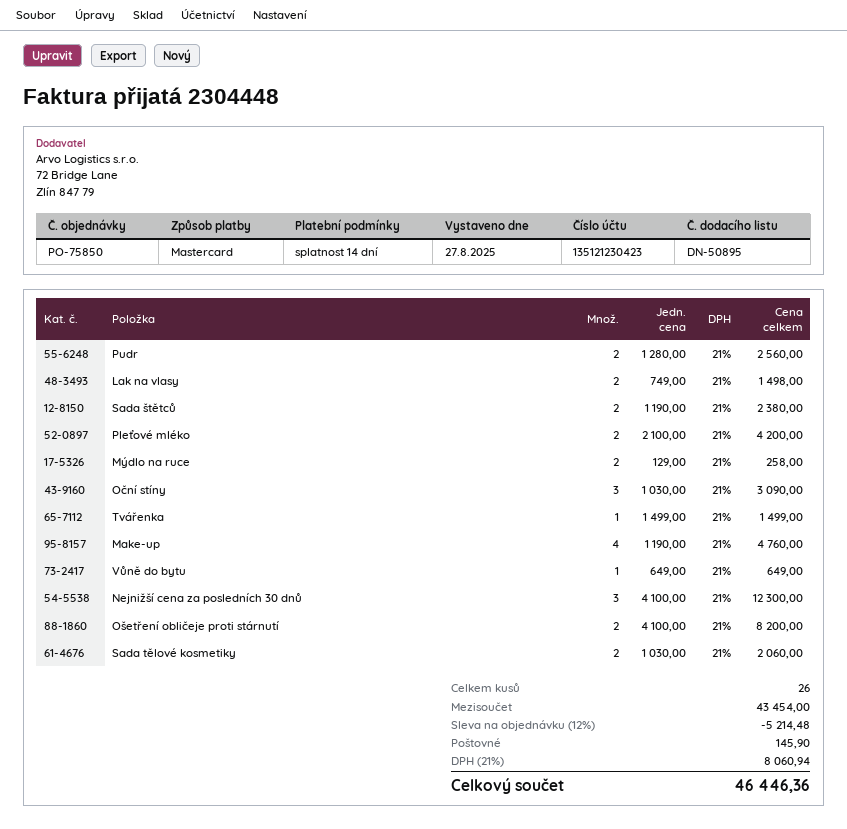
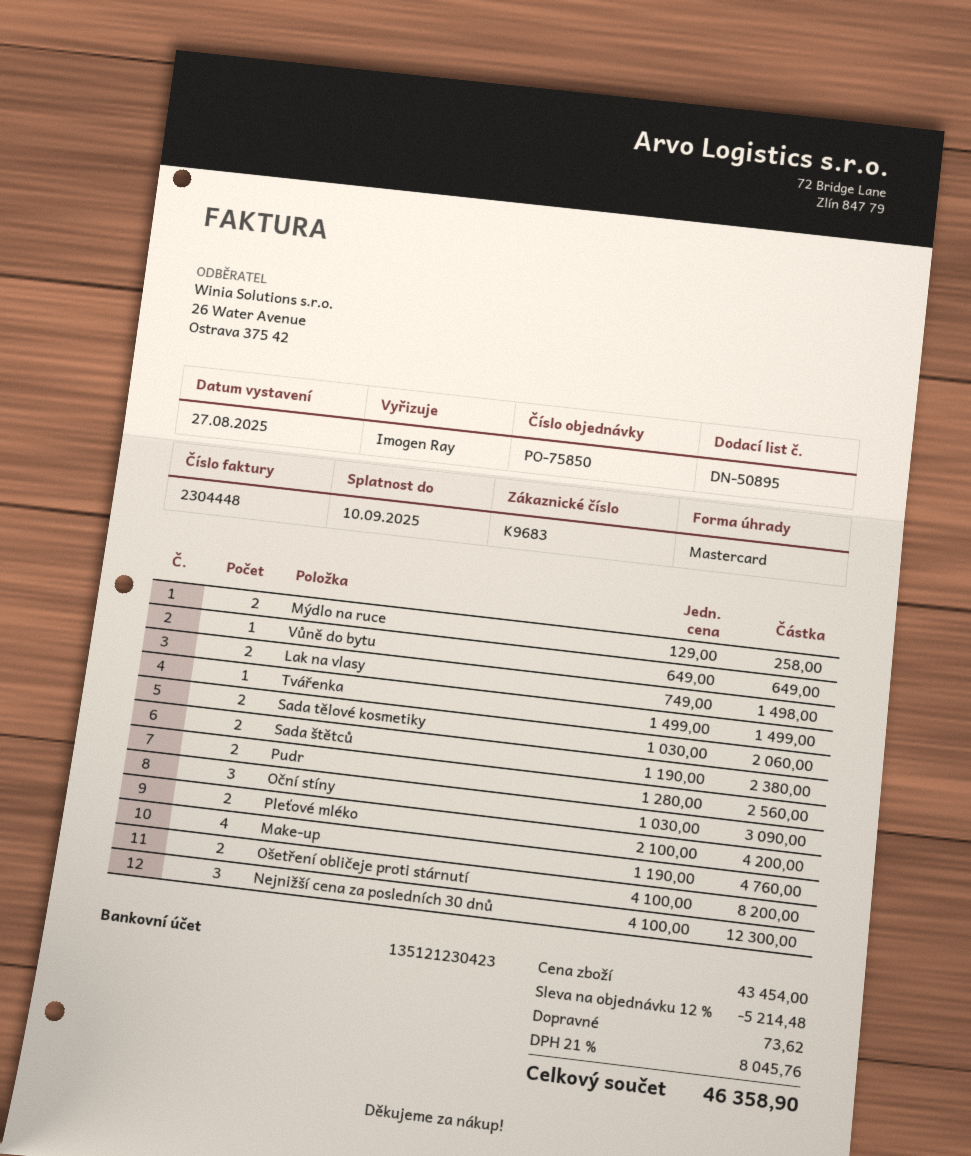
shipping: 145.90 -> 73.62
tax: 21% = 8060.94 -> 21% = 8045.76
total: 46446.36 -> 46358.90

